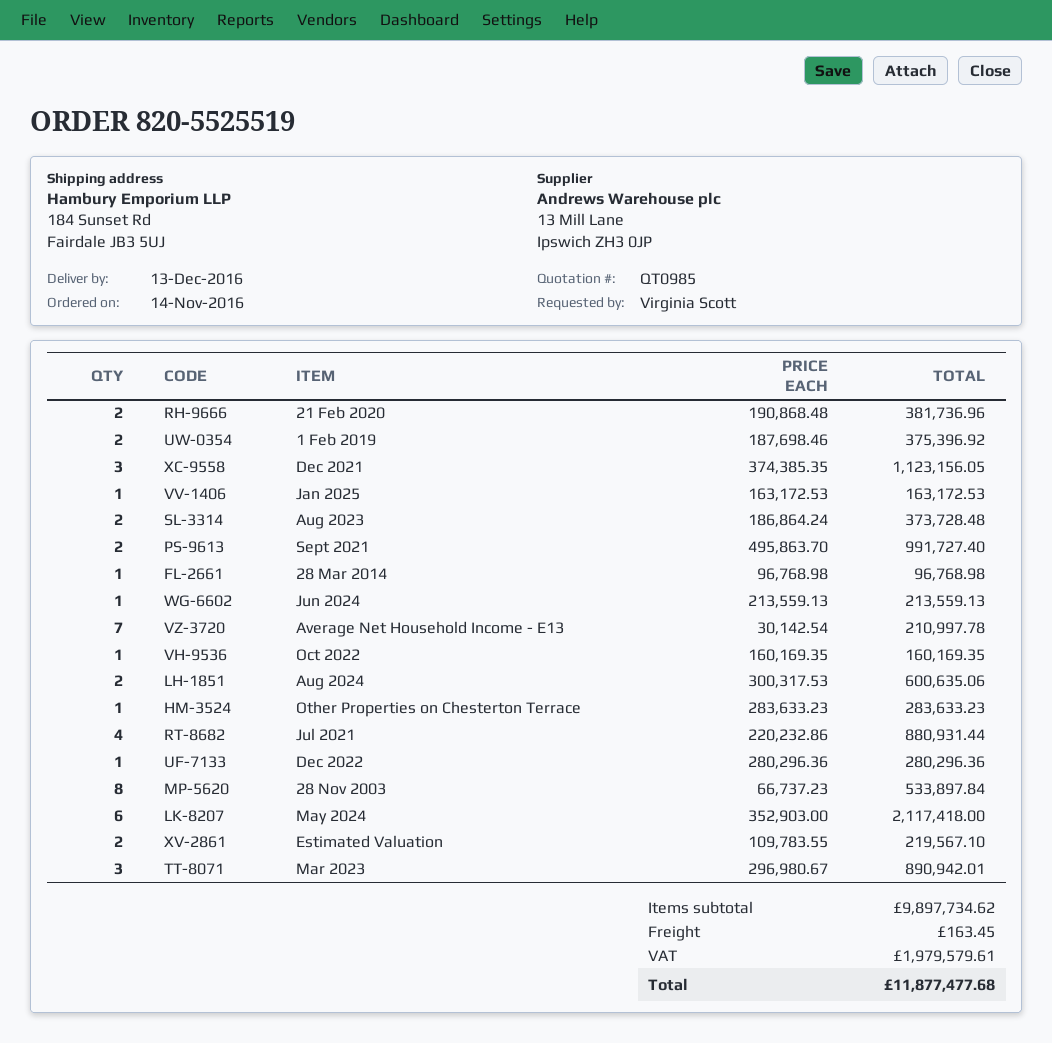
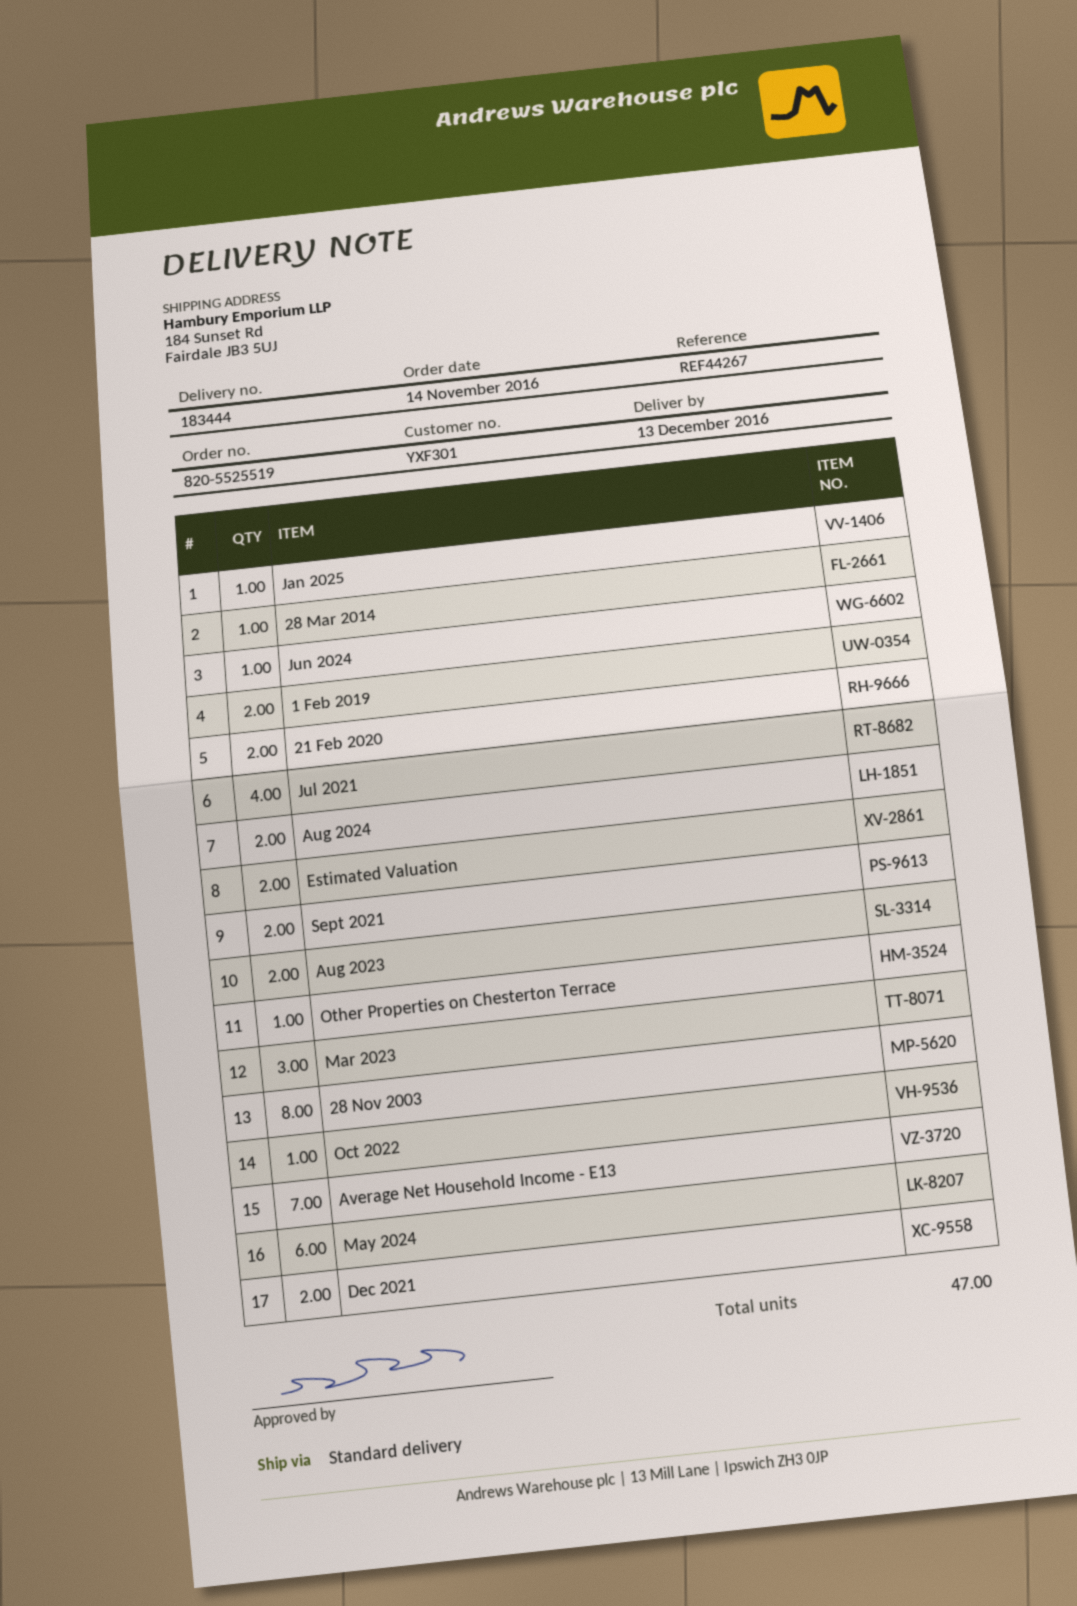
Dec 2021: 3 -> 2
Dec 2022: 1 -> none

